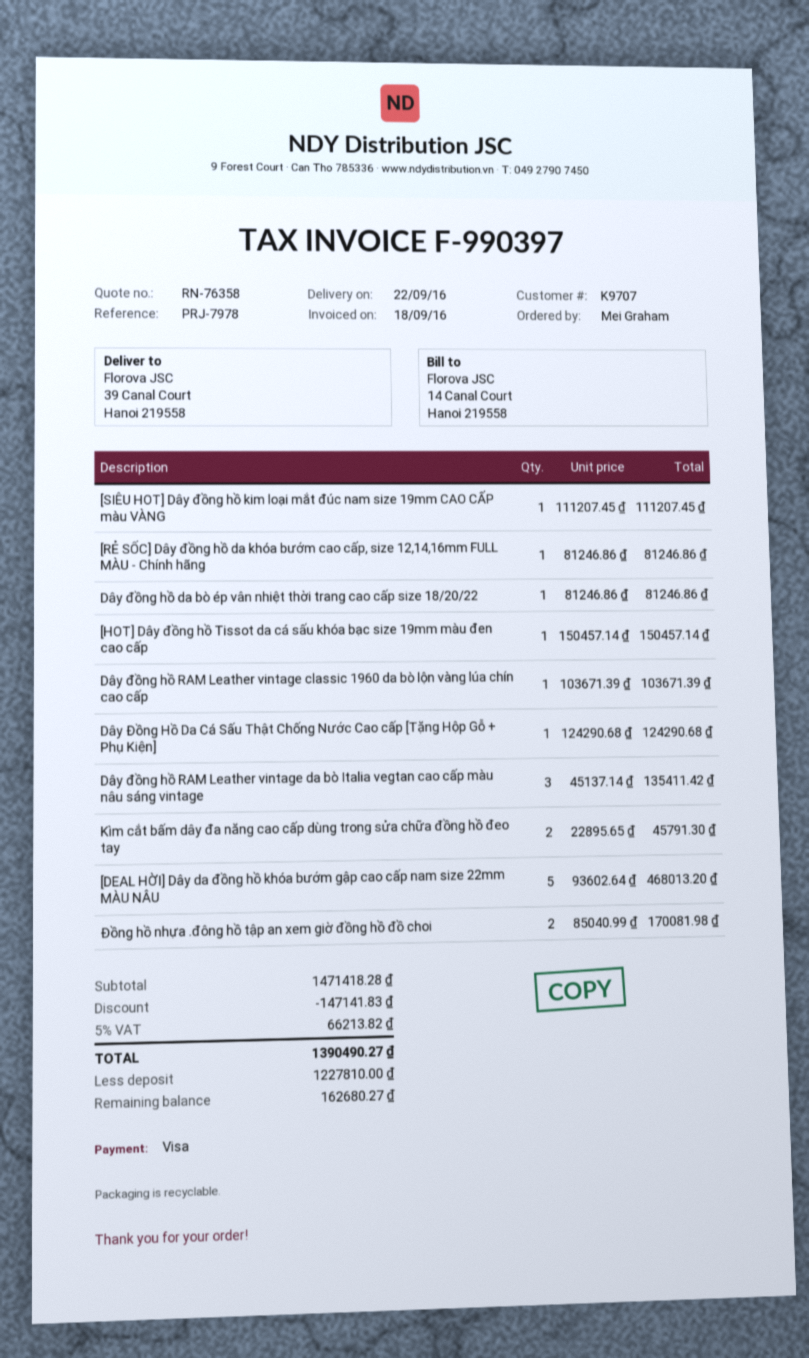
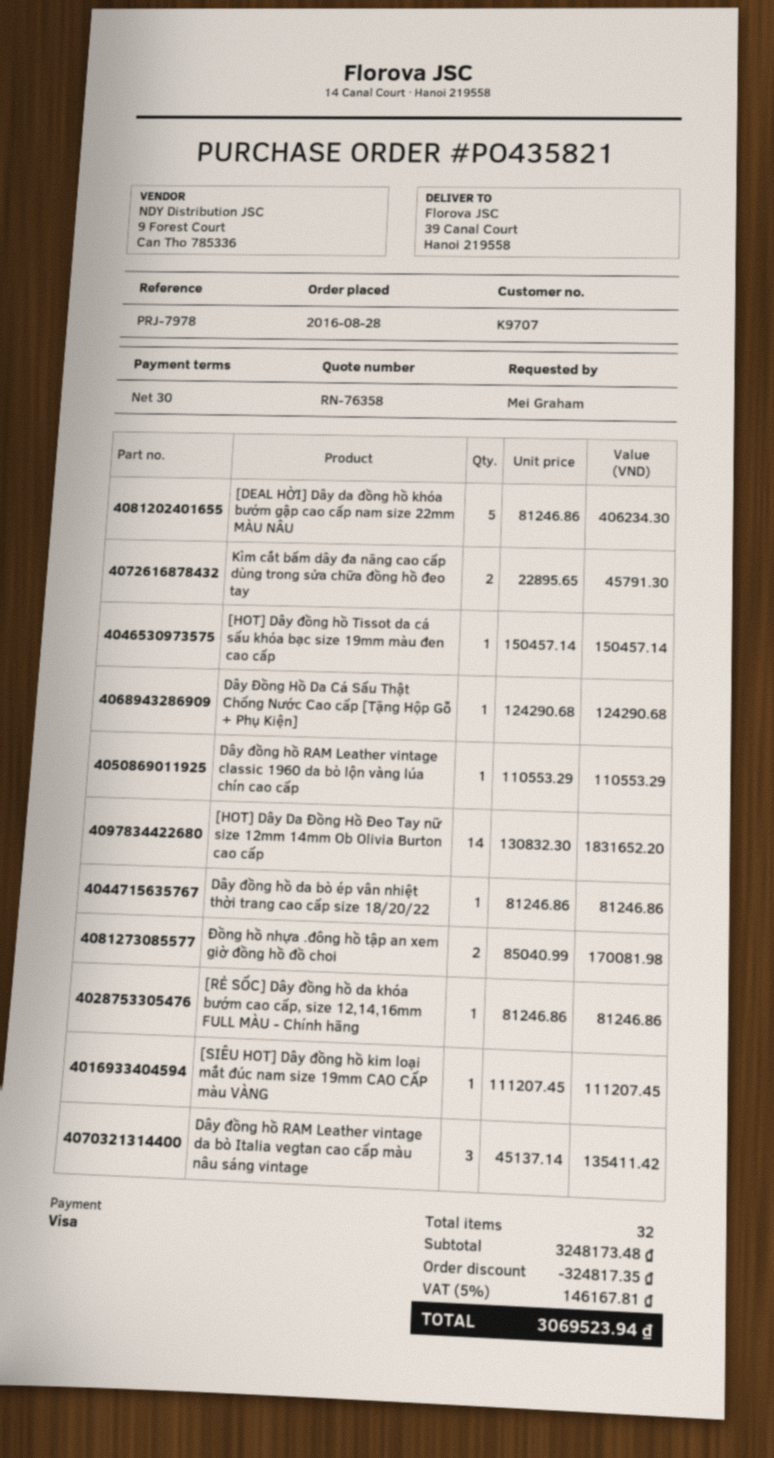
Dây đồng hồ RAM Leather vintage classic 1960 da bò lộn vàng lúa chín cao cấp: 1 x 103671.39 = 103671.39 -> 1 x 110553.29 = 110553.29
[DEAL HỜI] Dây da đồng hồ khóa bướm gập cao cấp nam size 22mm MÀU NÂU: 5 x 93602.64 = 468013.20 -> 5 x 81246.86 = 406234.30
[HOT] Dây Da Đồng Hồ Đeo Tay nữ size 12mm 14mm Ob Olivia Burton cao cấp: none -> 14 x 130832.30 = 1831652.20
subtotal: 1471418.28 -> 3248173.48
discount: 147141.83 -> 324817.35
tax: 5% = 66213.82 -> 5% = 146167.81
total: 1390490.27 -> 3069523.94

